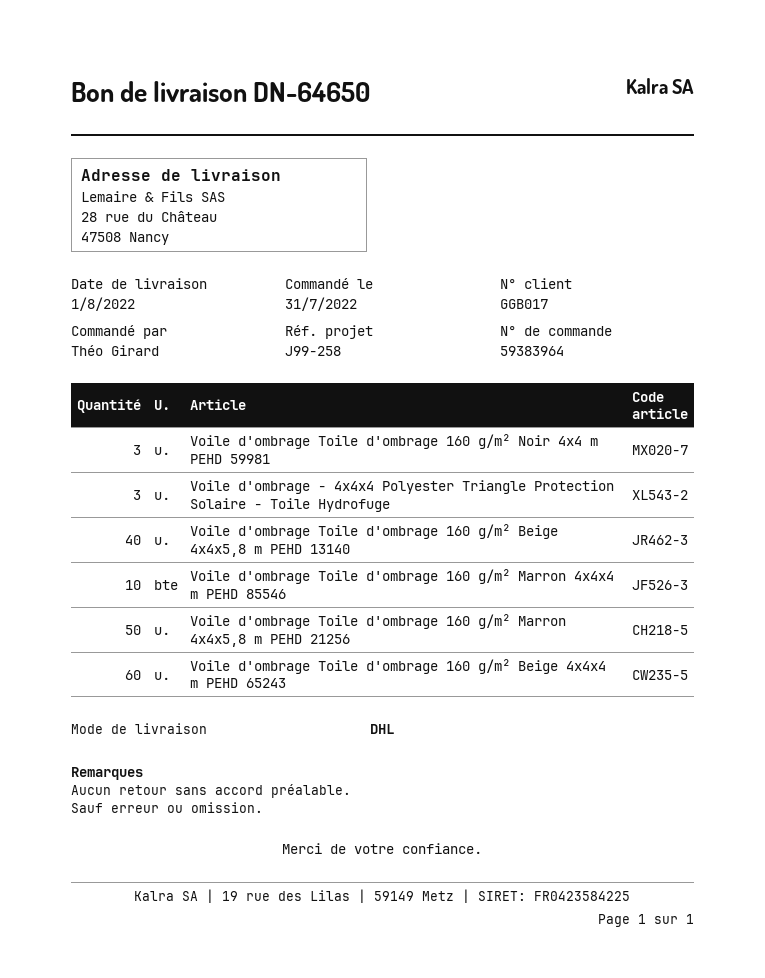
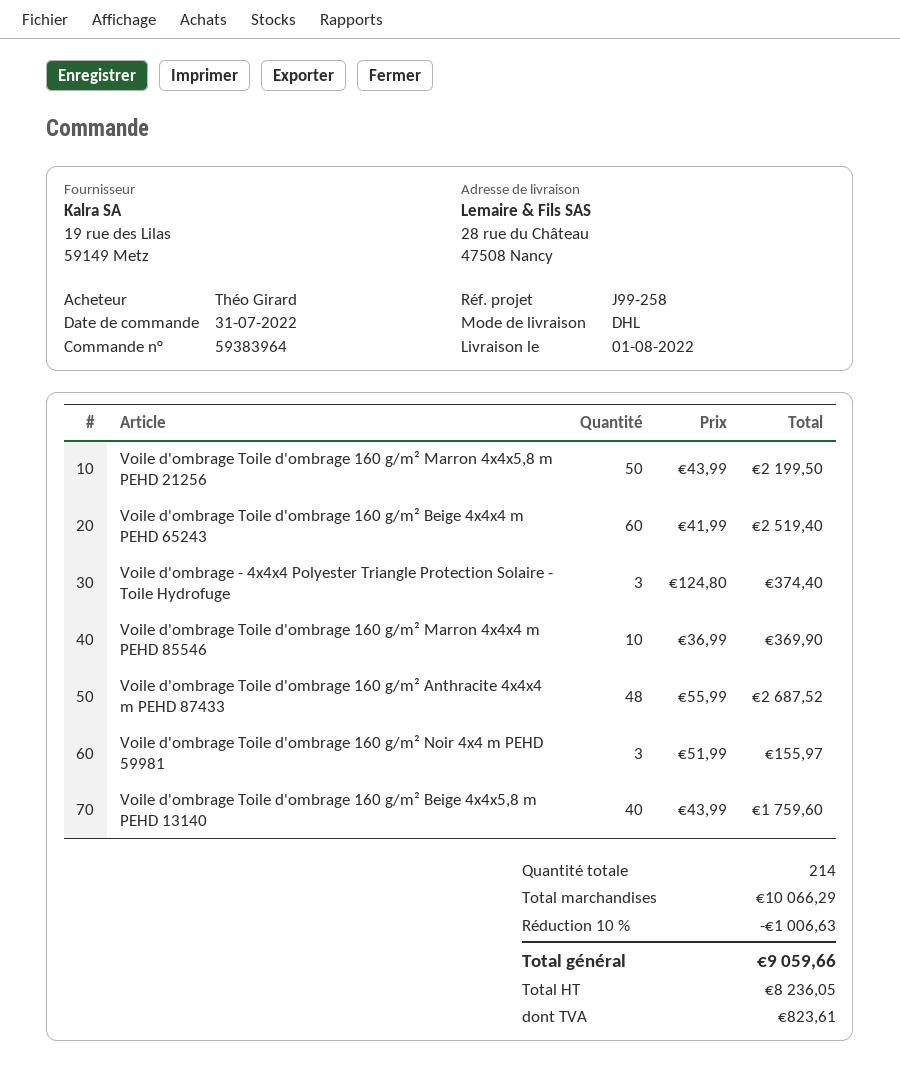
Voile d'ombrage Toile d'ombrage 160 g/m² Anthracite 4x4x4 m PEHD 87433: none -> 48

